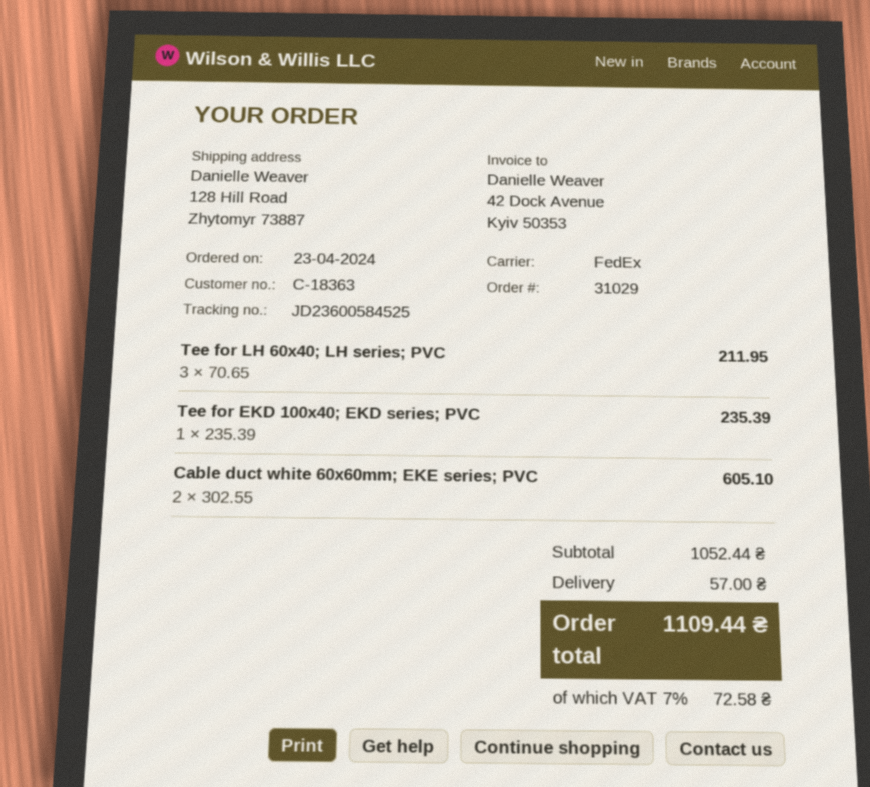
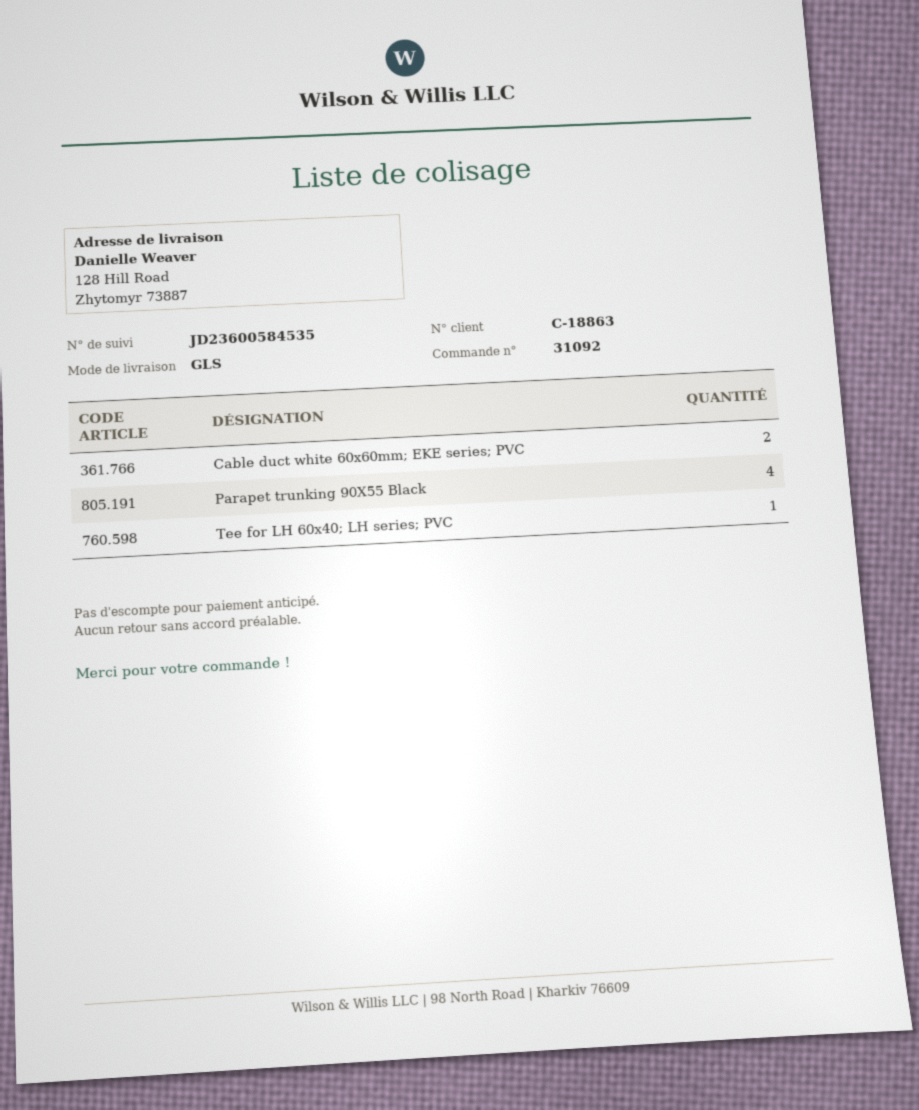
order number: 31029 -> 31092
customer number: C-18363 -> C-18863
shipping method: FedEx -> GLS
tracking number: JD23600584525 -> JD23600584535
Tee for LH 60x40; LH series; PVC: 3 -> 1
Tee for EKD 100x40; EKD series; PVC: 1 -> none
Parapet trunking 90X55 Black: none -> 4

